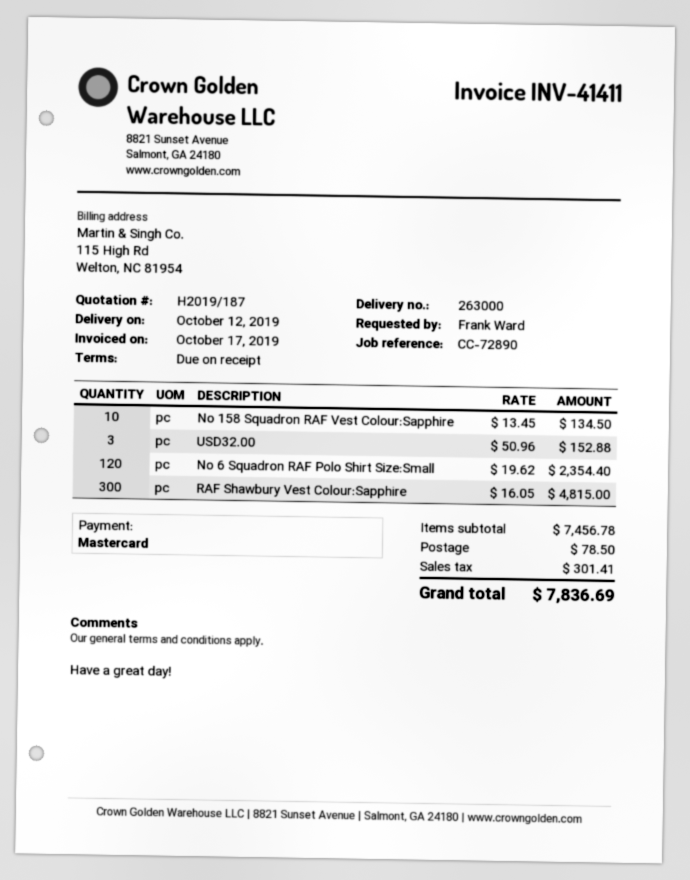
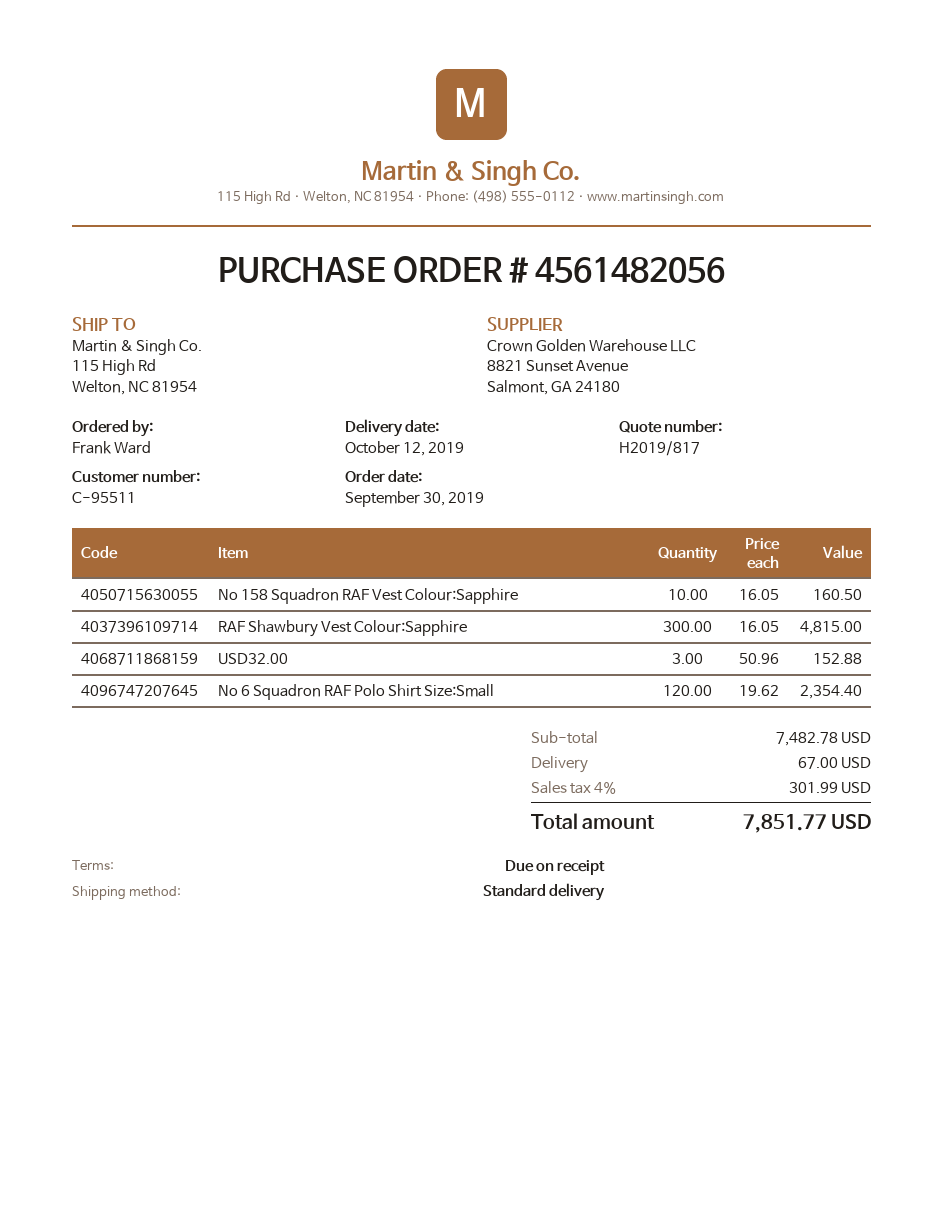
quote number: H2019/187 -> H2019/817
No 158 Squadron RAF Vest Colour:Sapphire: 10 x 13.45 = 134.50 -> 10 x 16.05 = 160.50
subtotal: 7456.78 -> 7482.78
shipping: 78.50 -> 67.00
tax: 301.41 -> 301.99
total: 7836.69 -> 7851.77

